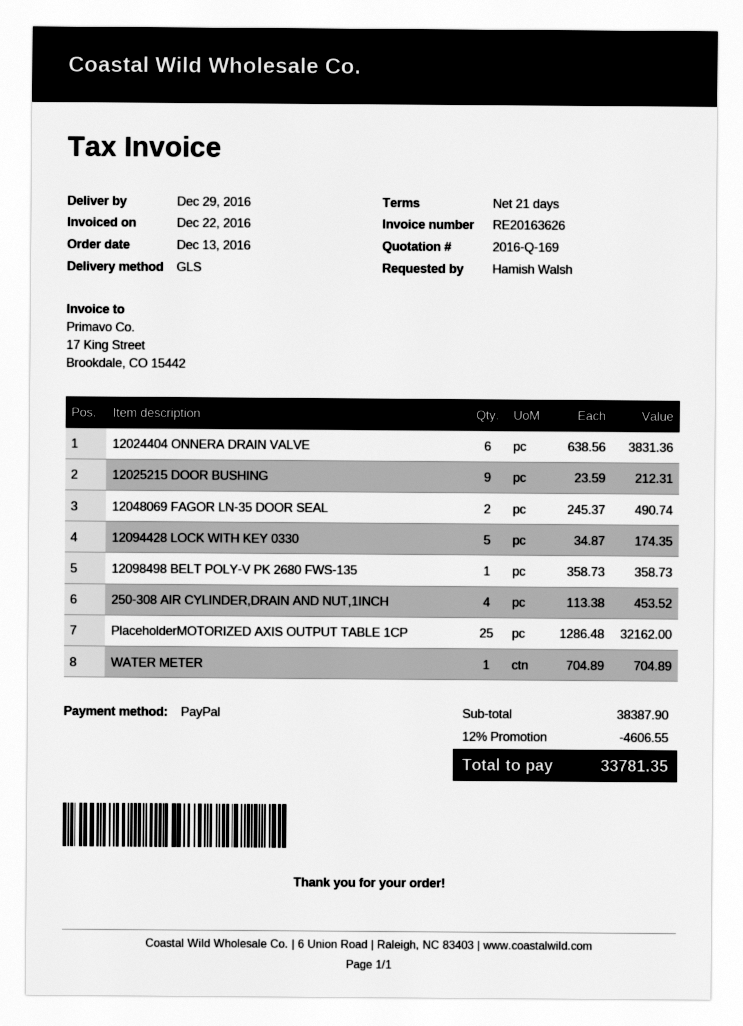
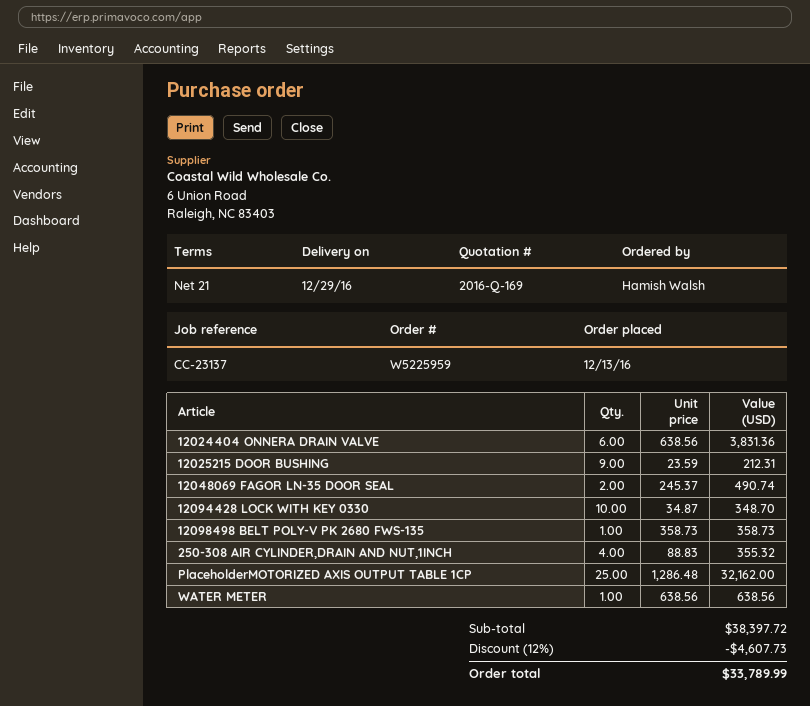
12094428 LOCK WITH KEY 0330: 5 x 34.87 = 174.35 -> 10 x 34.87 = 348.70
250-308 AIR CYLINDER,DRAIN AND NUT,1INCH: 4 x 113.38 = 453.52 -> 4 x 88.83 = 355.32
WATER METER: 1 x 704.89 = 704.89 -> 1 x 638.56 = 638.56
subtotal: 38387.90 -> 38397.72
discount: 12% = 4606.55 -> 12% = 4607.73
total: 33781.35 -> 33789.99

